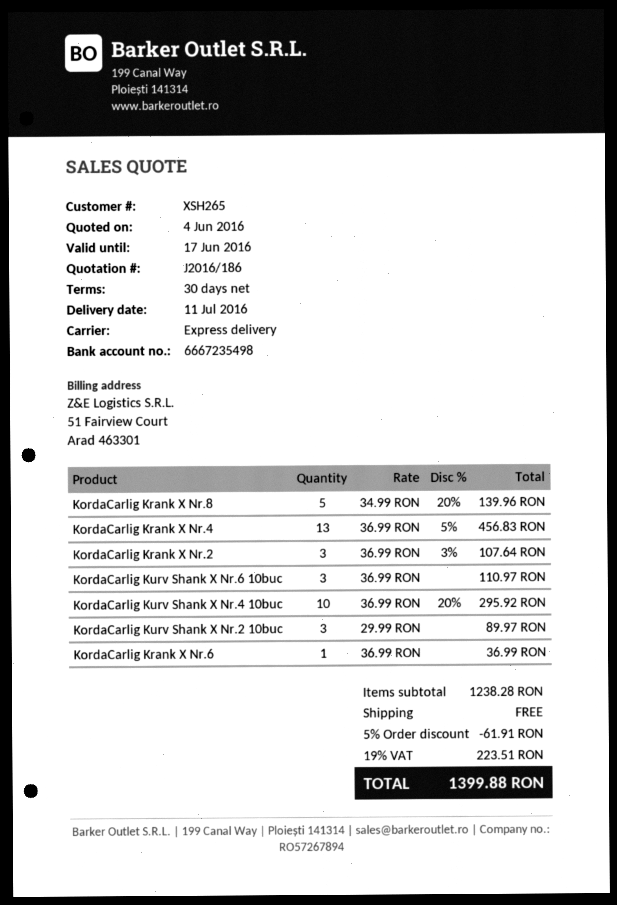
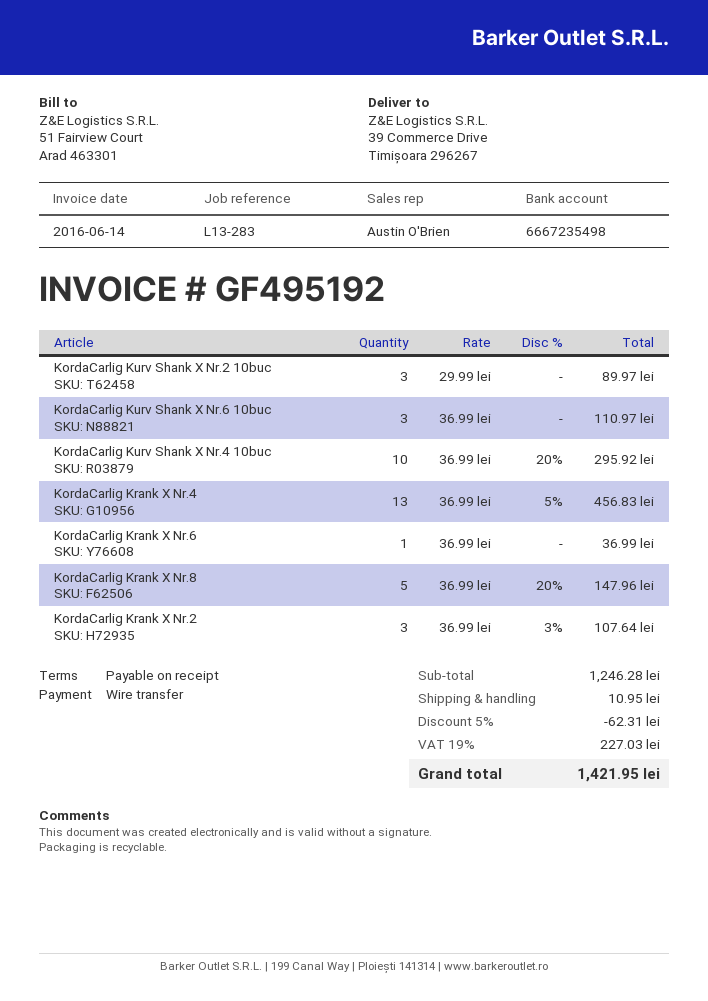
payment terms: 30 days -> on receipt
KordaCarlig Krank X Nr.8: 5 x 34.99 - 20% = 139.96 -> 5 x 36.99 - 20% = 147.96
subtotal: 1238.28 -> 1246.28
discount: 5% = 61.91 -> 5% = 62.31
shipping: 0.00 -> 10.95
tax: 19% = 223.51 -> 19% = 227.03
total: 1399.88 -> 1421.95

